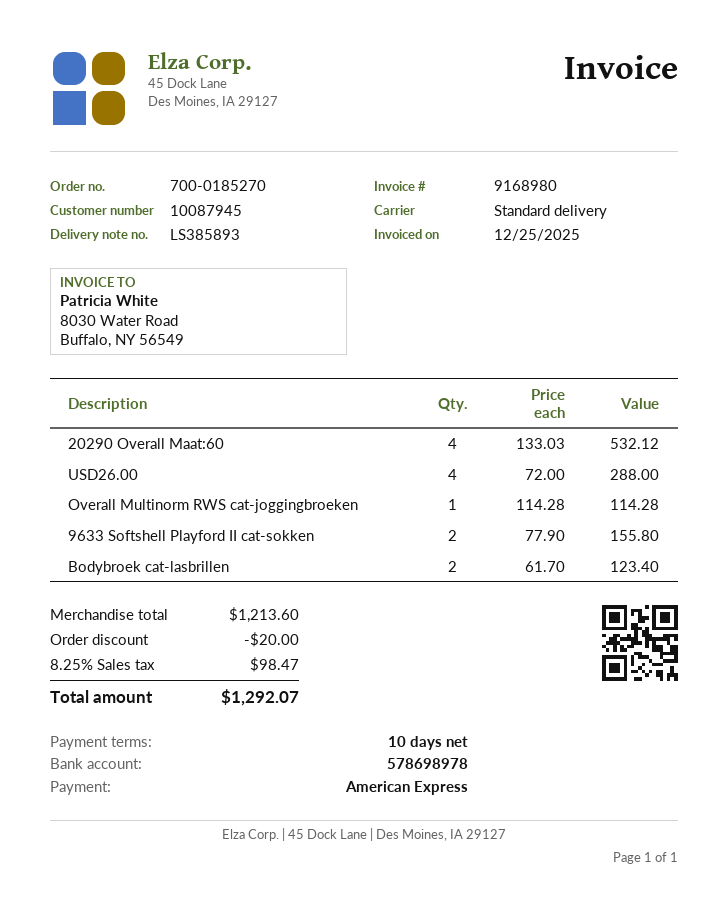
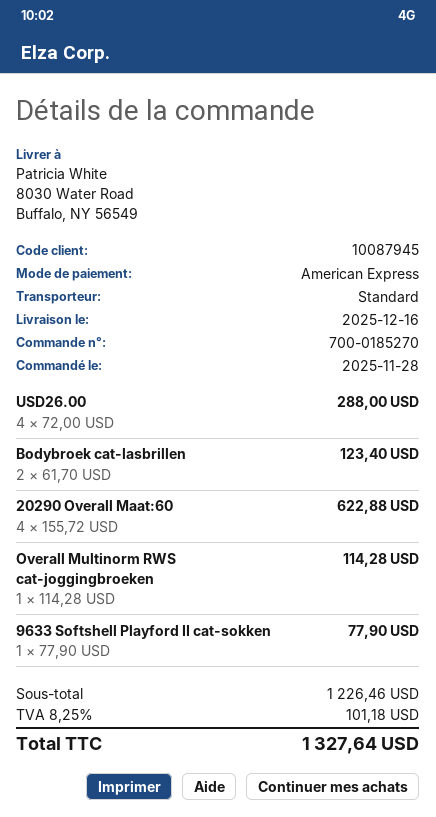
20290 Overall Maat:60: 4 x 133.03 = 532.12 -> 4 x 155.72 = 622.88
9633 Softshell Playford II cat-sokken: 2 x 77.90 = 155.80 -> 1 x 77.90 = 77.90
subtotal: 1213.60 -> 1226.46
discount: 20.00 -> none
tax: 8.25% = 98.47 -> 8.25% = 101.18
total: 1292.07 -> 1327.64

